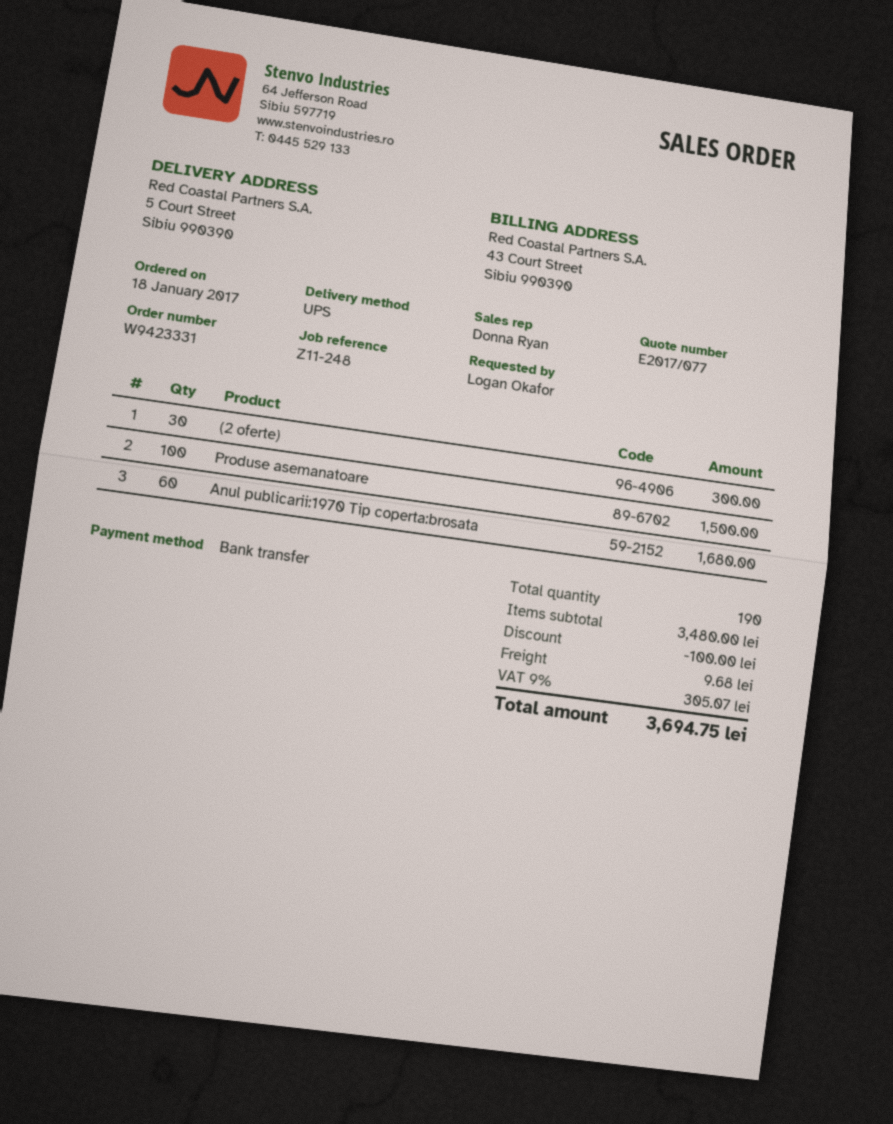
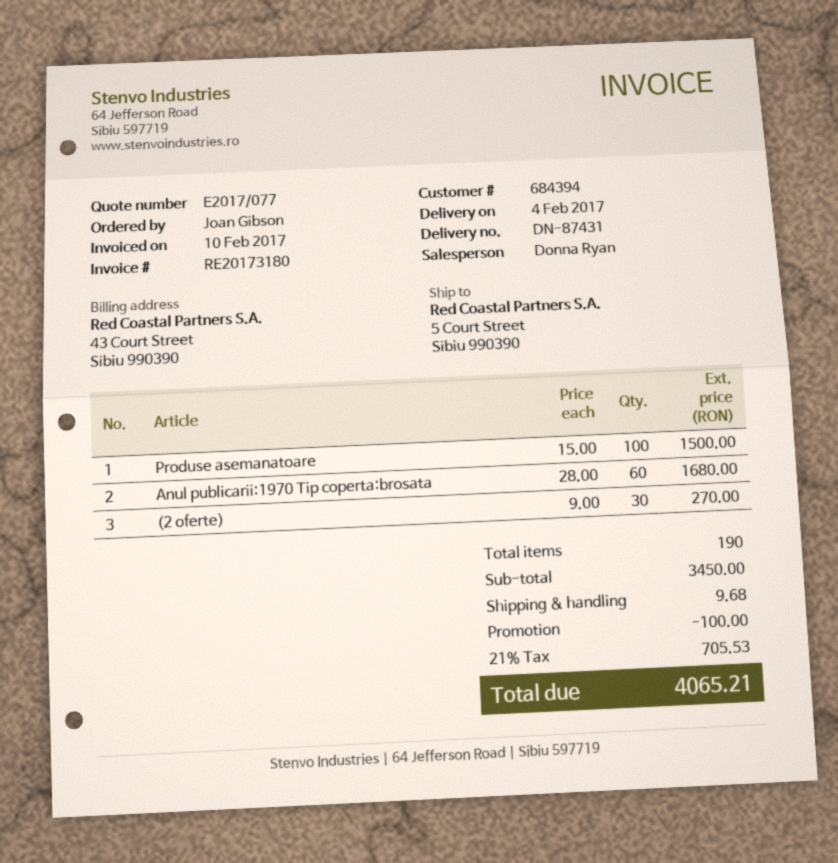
ordered by: Logan Okafor -> Joan Gibson
(2 oferte): 30 for 300.00 -> 30 for 270.00
subtotal: 3480.00 -> 3450.00
tax: 9% = 305.07 -> 21% = 705.53
total: 3694.75 -> 4065.21

